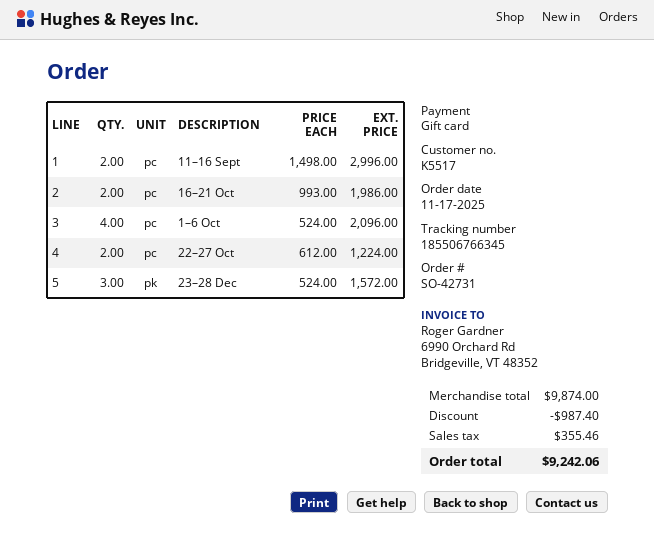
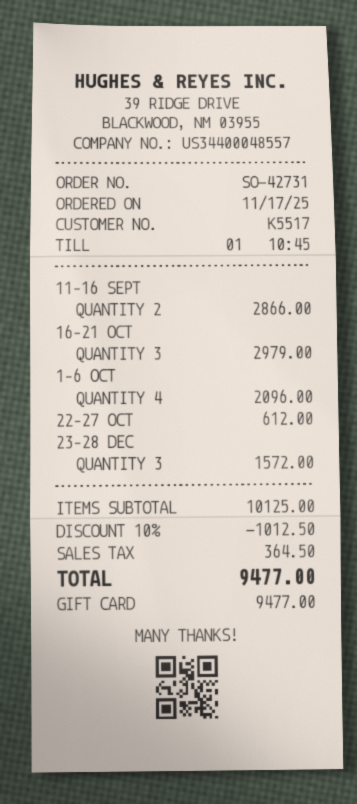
11–16 Sept: 2 for 2996.00 -> 2 for 2866.00
16–21 Oct: 2 for 1986.00 -> 3 for 2979.00
22–27 Oct: 2 for 1224.00 -> 1 for 612.00
subtotal: 9874.00 -> 10125.00
discount: 987.40 -> 1012.50
tax: 355.46 -> 364.50
total: 9242.06 -> 9477.00

